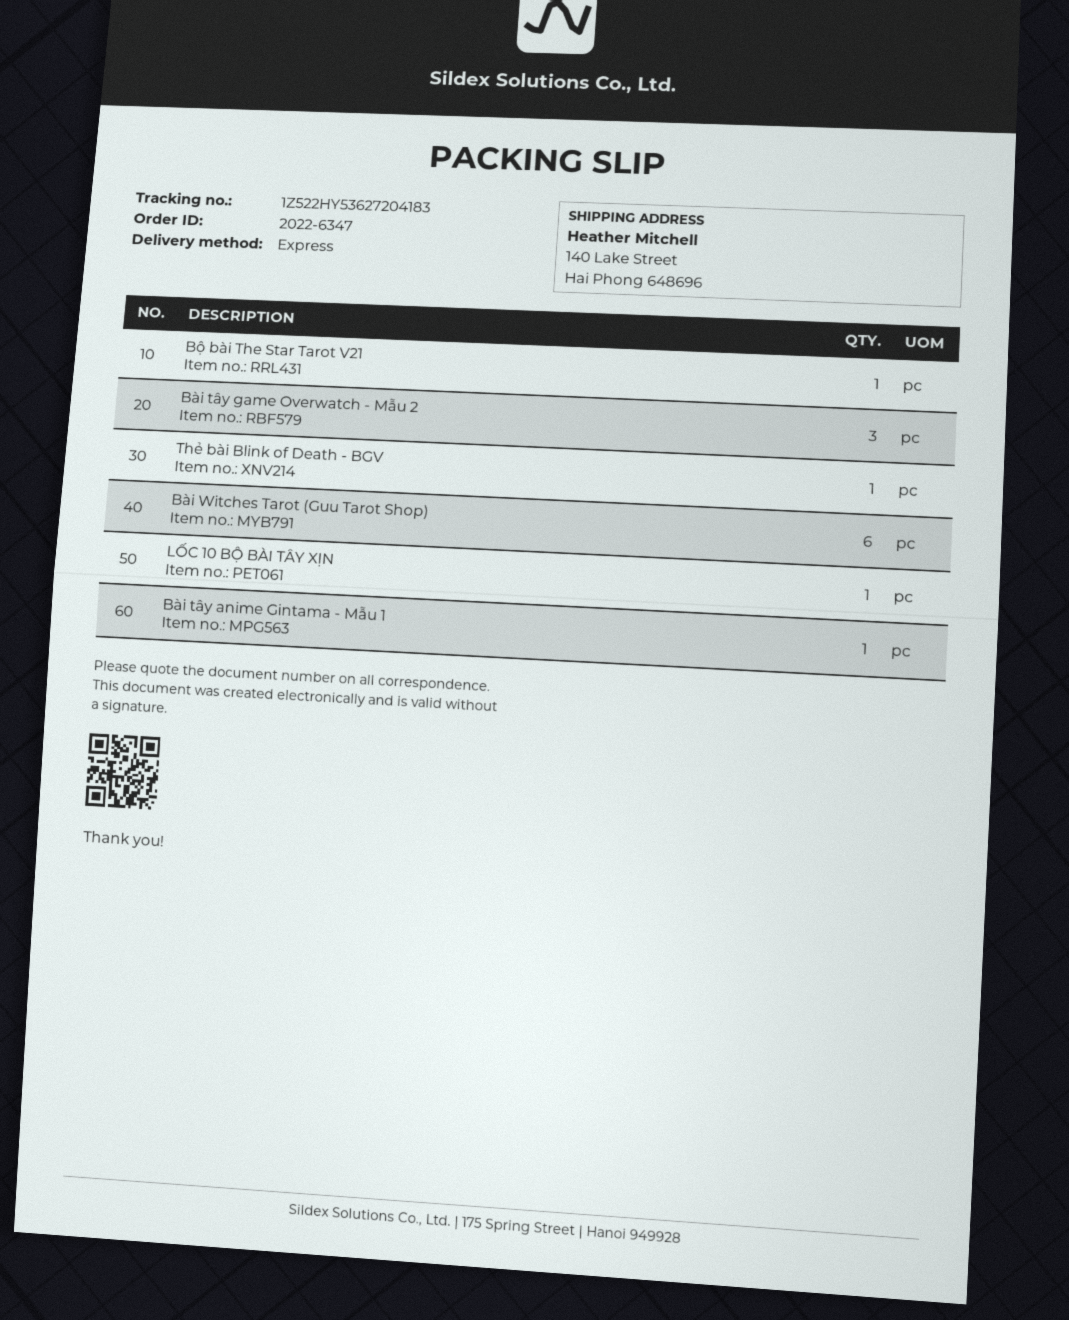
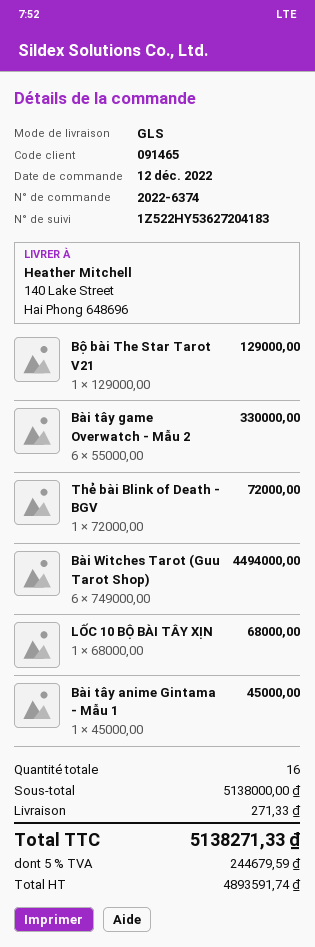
order number: 2022-6347 -> 2022-6374
shipping method: express -> GLS
Bài tây game Overwatch - Mẫu 2: 3 -> 6

